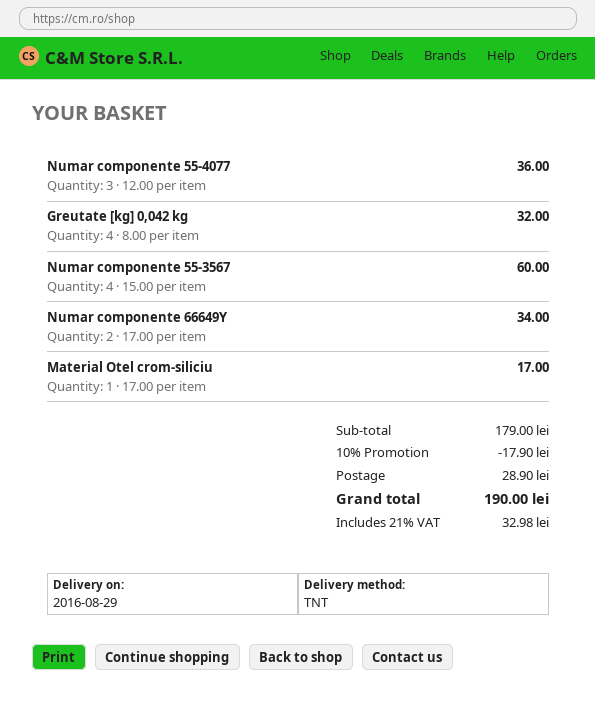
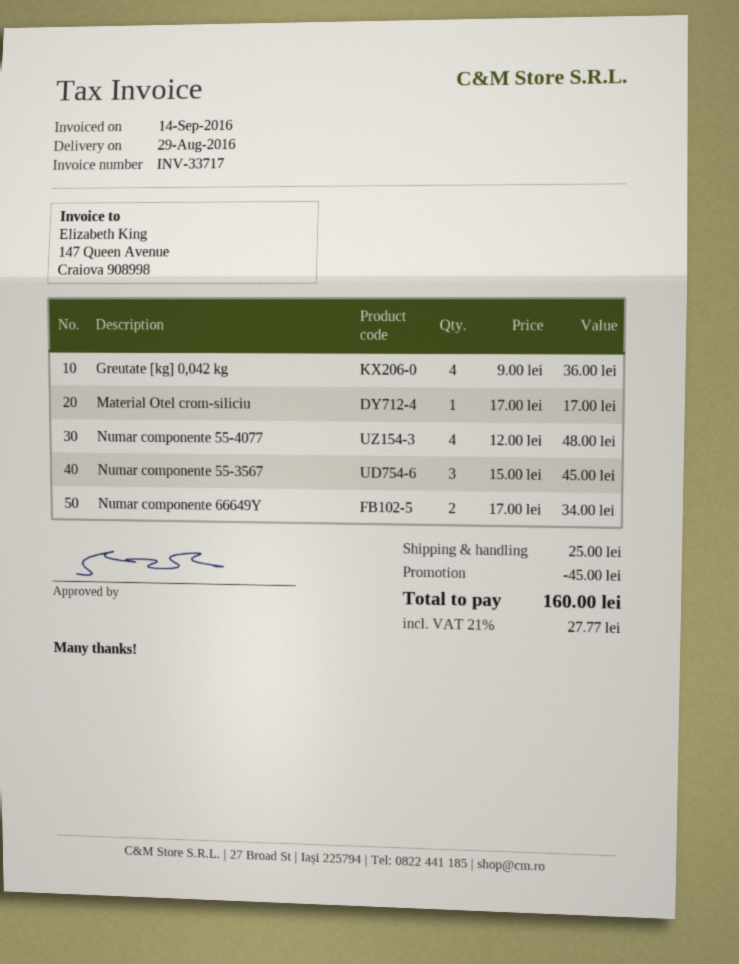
Numar componente 55-4077: 3 x 12.00 = 36.00 -> 4 x 12.00 = 48.00
Greutate [kg] 0,042 kg: 4 x 8.00 = 32.00 -> 4 x 9.00 = 36.00
Numar componente 55-3567: 4 x 15.00 = 60.00 -> 3 x 15.00 = 45.00
discount: 17.90 -> 45.00
shipping: 28.90 -> 25.00
tax: 21% = 32.98 -> 21% = 27.77
total: 190.00 -> 160.00

